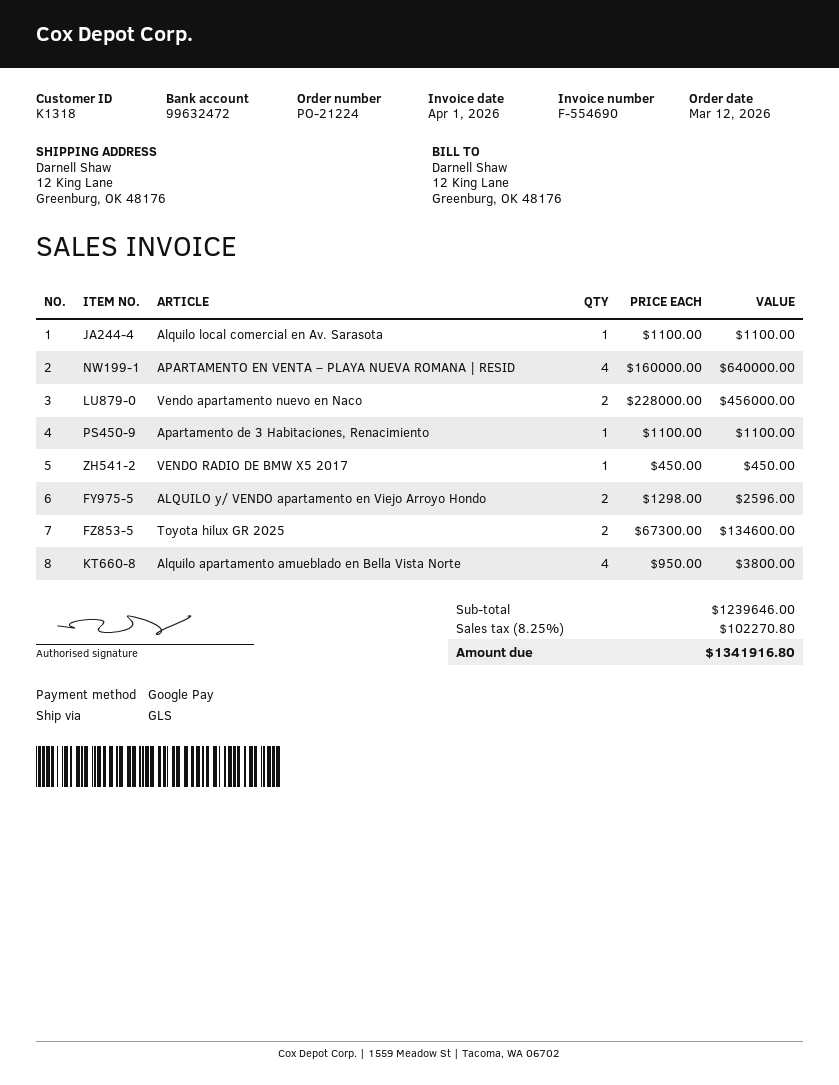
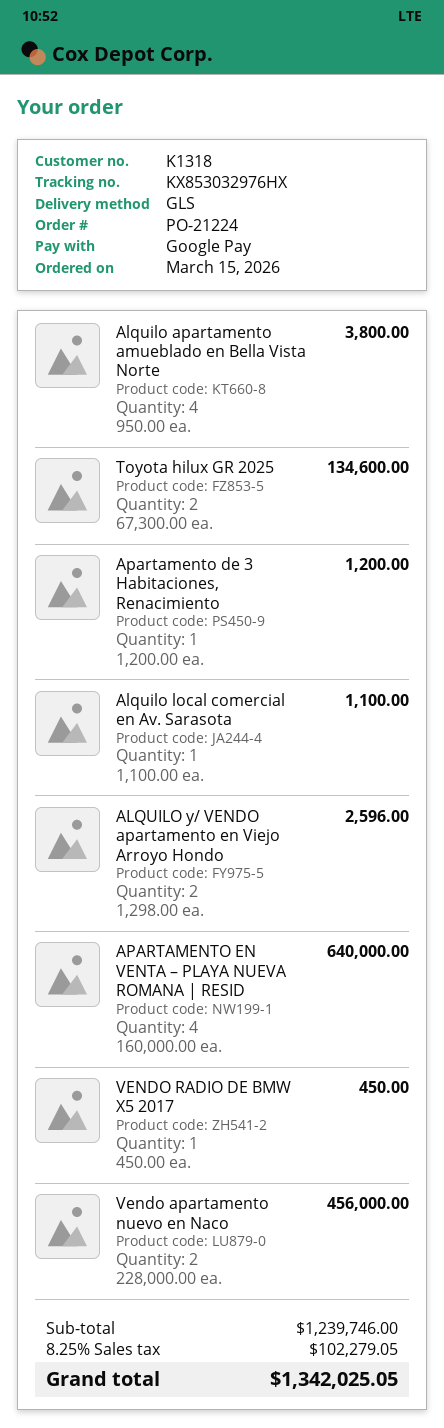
order date: 2026-03-12 -> 2026-03-15
Apartamento de 3 Habitaciones, Renacimiento: 1 x 1100.00 = 1100.00 -> 1 x 1200.00 = 1200.00
subtotal: 1239646.00 -> 1239746.00
tax: 8.25% = 102270.80 -> 8.25% = 102279.05
total: 1341916.80 -> 1342025.05

